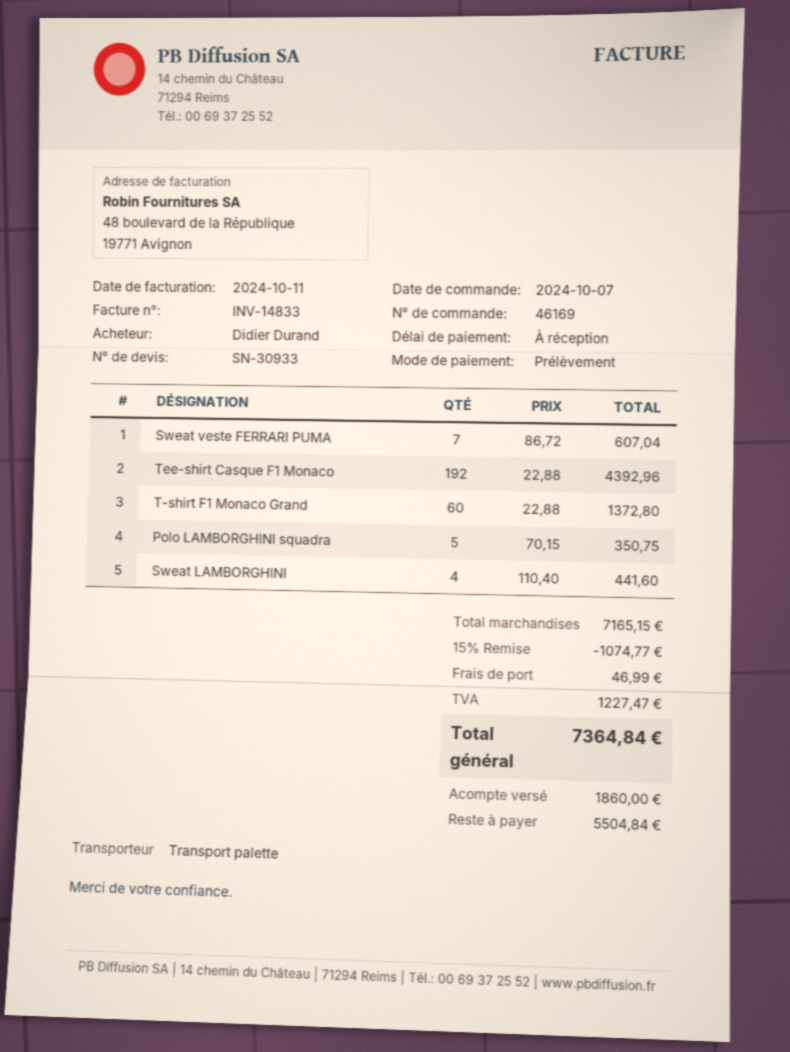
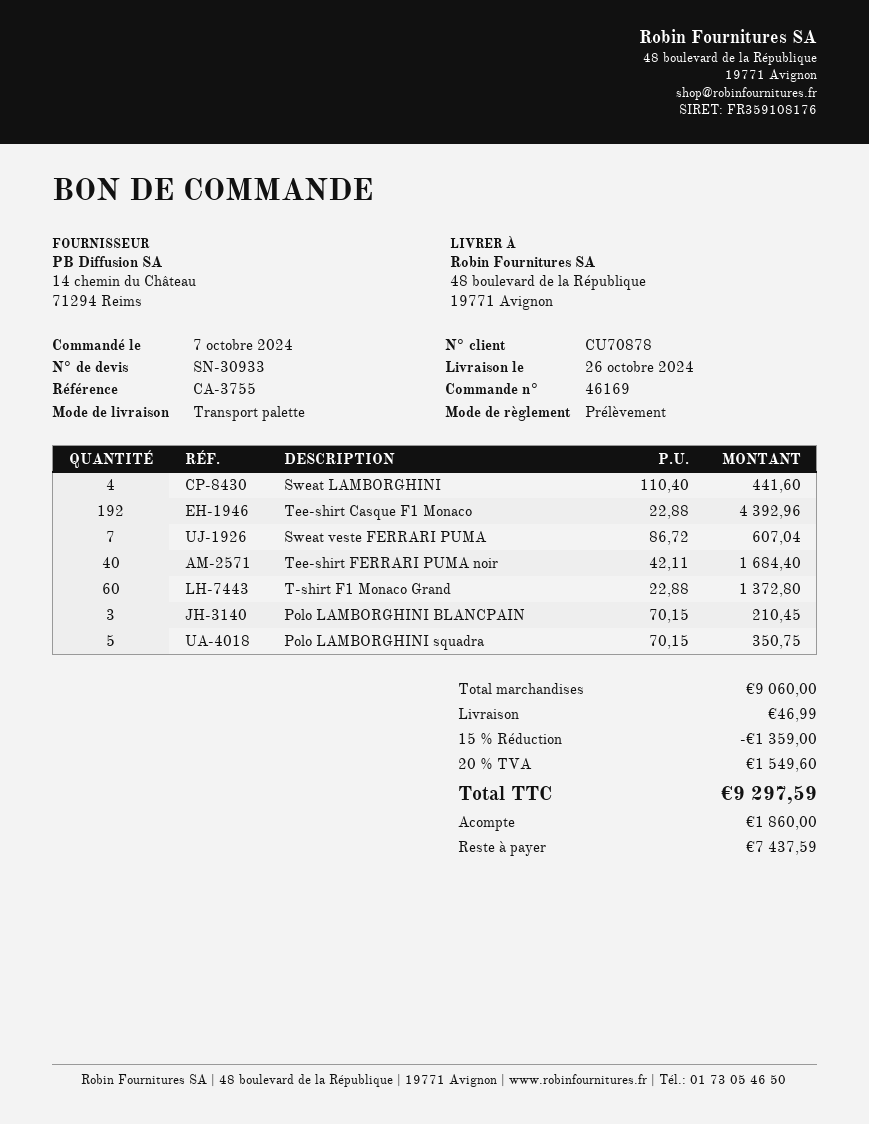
Tee-shirt FERRARI PUMA noir: none -> 40 x 42.11 = 1684.40
Polo LAMBORGHINI BLANCPAIN: none -> 3 x 70.15 = 210.45
subtotal: 7165.15 -> 9060.00
discount: 15% = 1074.77 -> 15% = 1359.00
tax: 1227.47 -> 1549.60
total: 7364.84 -> 9297.59
balance: 5504.84 -> 7437.59

